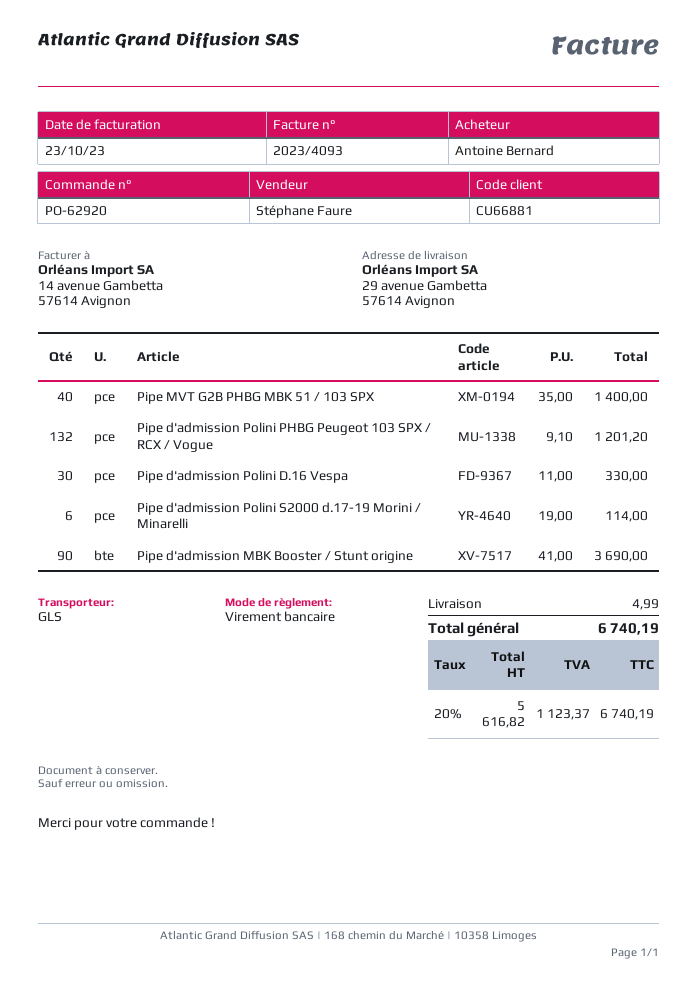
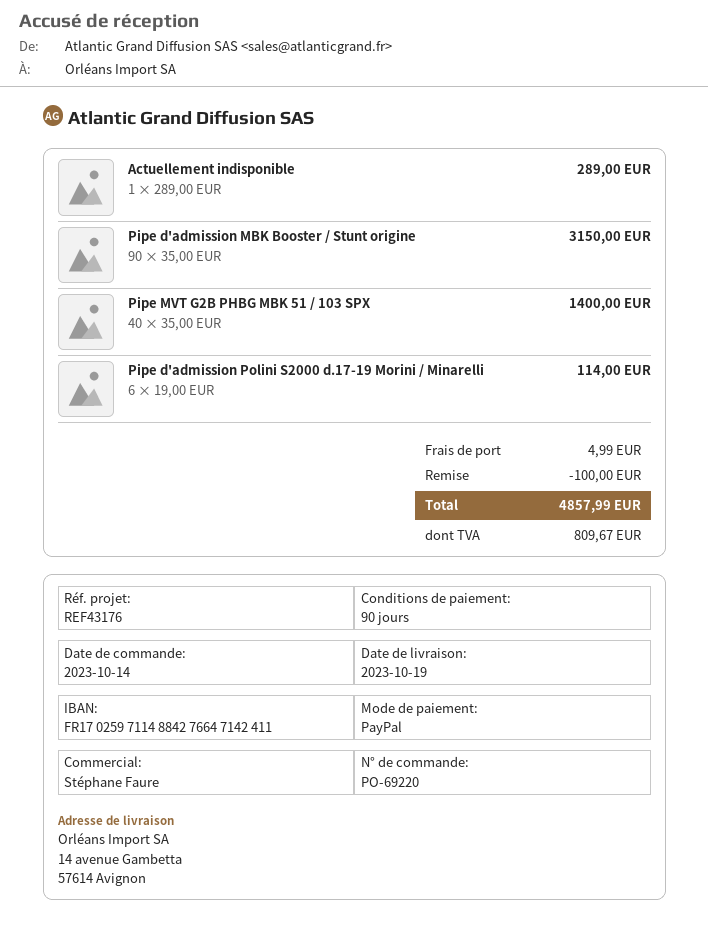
order number: PO-62920 -> PO-69220
payment method: bank transfer -> PayPal
ship to: 29 avenue Gambetta, 57614 Avignon -> 14 avenue Gambetta, 57614 Avignon
Pipe d'admission Polini PHBG Peugeot 103 SPX / RCX / Vogue: 132 x 9.10 = 1201.20 -> none
Pipe d'admission Polini D.16 Vespa: 30 x 11.00 = 330.00 -> none
Pipe d'admission MBK Booster / Stunt origine: 90 x 41.00 = 3690.00 -> 90 x 35.00 = 3150.00
Actuellement indisponible: none -> 1 x 289.00 = 289.00
discount: none -> 100.00
tax: 1123.37 -> 809.67
total: 6740.19 -> 4857.99

